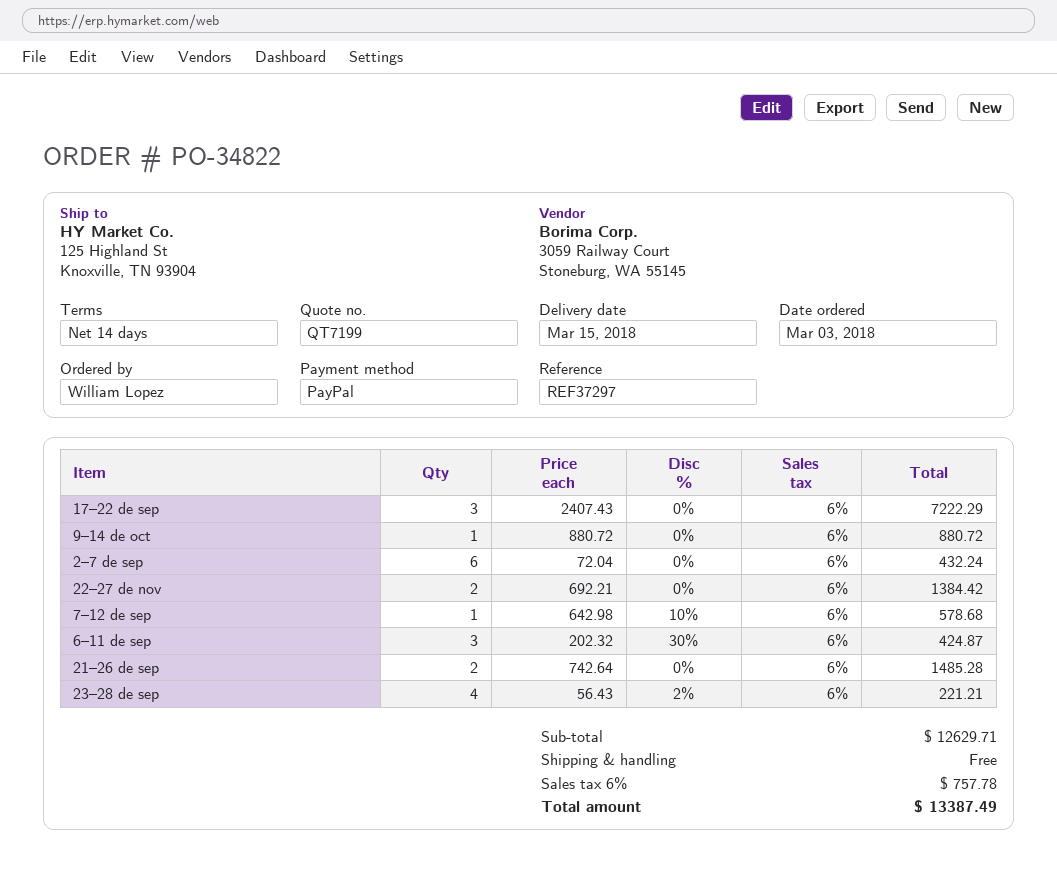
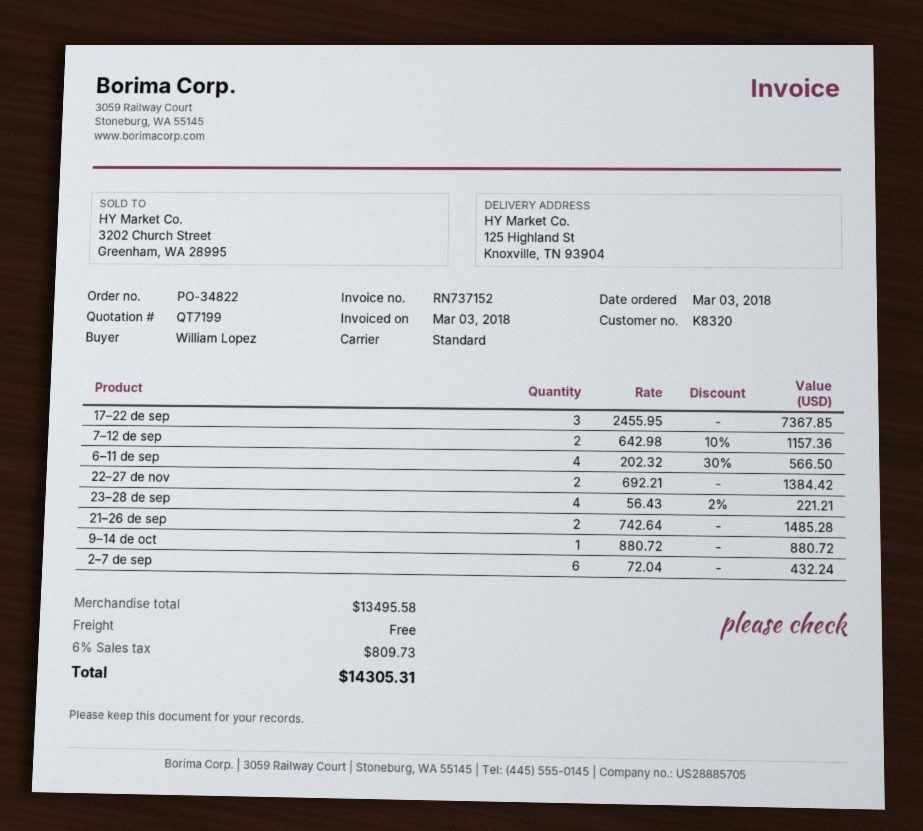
17–22 de sep: 3 x 2407.43 = 7222.29 -> 3 x 2455.95 = 7367.85
7–12 de sep: 1 x 642.98 - 10% = 578.68 -> 2 x 642.98 - 10% = 1157.36
6–11 de sep: 3 x 202.32 - 30% = 424.87 -> 4 x 202.32 - 30% = 566.50
subtotal: 12629.71 -> 13495.58
tax: 6% = 757.78 -> 6% = 809.73
total: 13387.49 -> 14305.31

